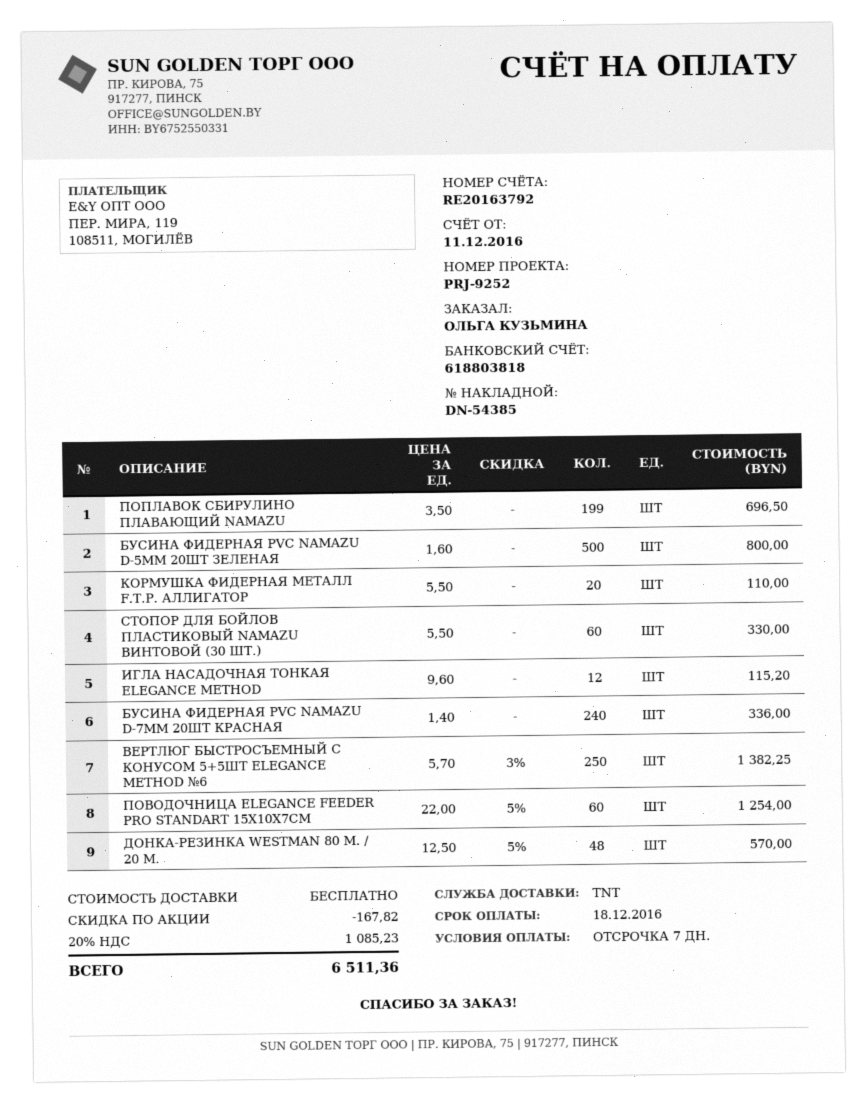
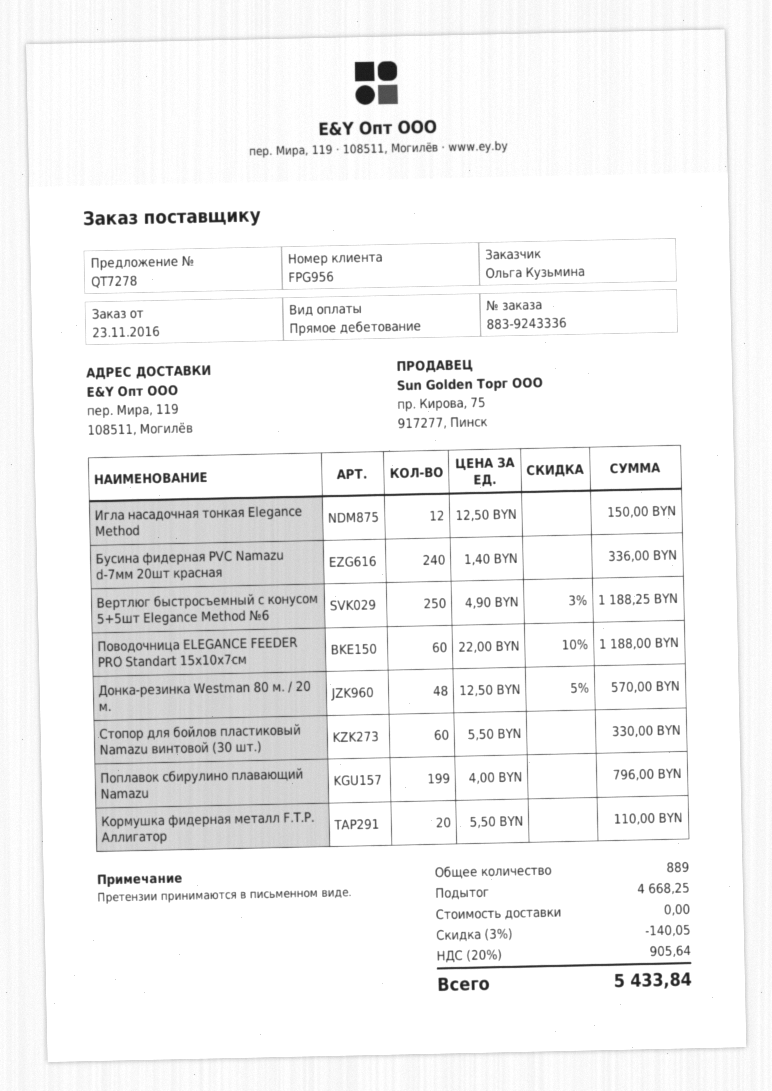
ПОПЛАВОК СБИРУЛИНО ПЛАВАЮЩИЙ NAMAZU: 199 x 3.50 = 696.50 -> 199 x 4.00 = 796.00
БУСИНА ФИДЕРНАЯ PVC NAMAZU D-5ММ 20ШТ ЗЕЛЕНАЯ: 500 x 1.60 = 800.00 -> none
ИГЛА НАСАДОЧНАЯ ТОНКАЯ ELEGANCE METHOD: 12 x 9.60 = 115.20 -> 12 x 12.50 = 150.00
ВЕРТЛЮГ БЫСТРОСЪЕМНЫЙ С КОНУСОМ 5+5ШТ ELEGANCE METHOD №6: 250 x 5.70 - 3% = 1382.25 -> 250 x 4.90 - 3% = 1188.25
ПОВОДОЧНИЦА ELEGANCE FEEDER PRO STANDART 15X10X7СМ: 60 x 22.00 - 5% = 1254.00 -> 60 x 22.00 - 10% = 1188.00
discount: 167.82 -> 140.05
tax: 20% = 1085.23 -> 20% = 905.64
total: 6511.36 -> 5433.84

